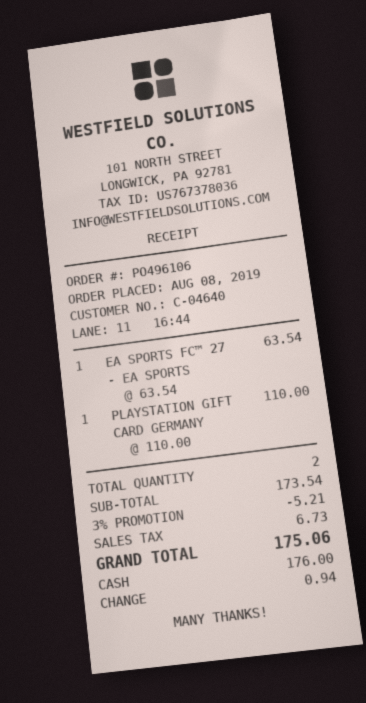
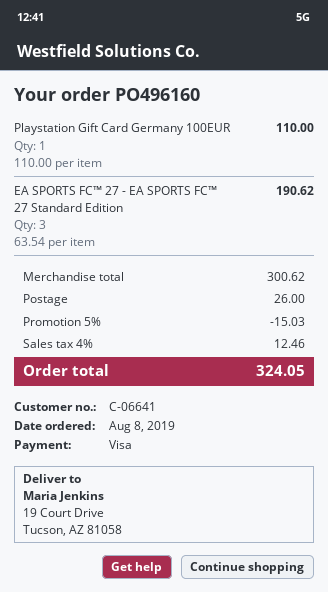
order number: PO496106 -> PO496160
customer number: C-04640 -> C-06641
payment method: cash -> Visa
EA SPORTS FC™ 27 - EA SPORTS: 1 x 63.54 = 63.54 -> 3 x 63.54 = 190.62
subtotal: 173.54 -> 300.62
discount: 3% = 5.21 -> 5% = 15.03
shipping: none -> 26.00
tax: 6.73 -> 12.46
total: 175.06 -> 324.05

